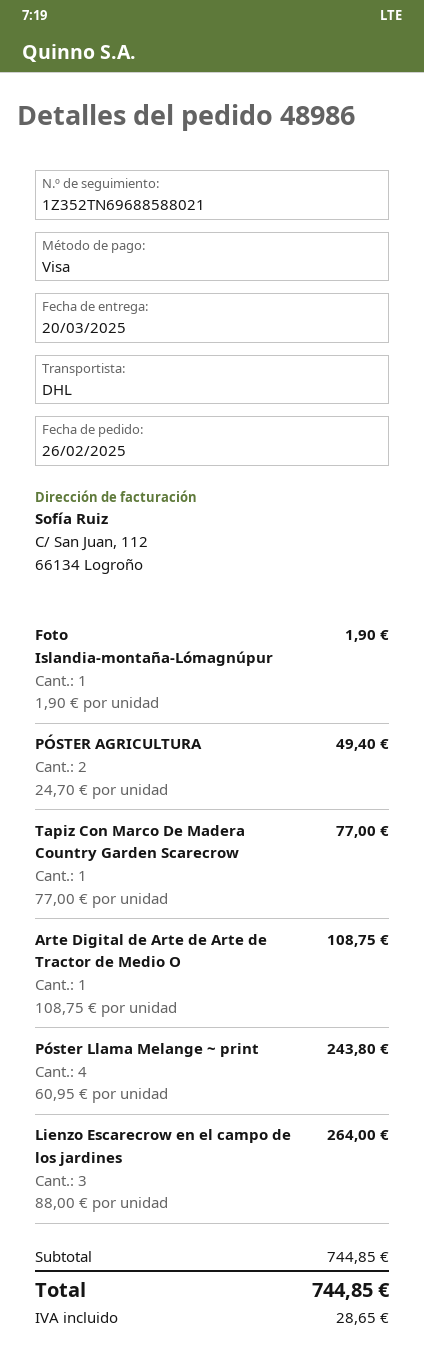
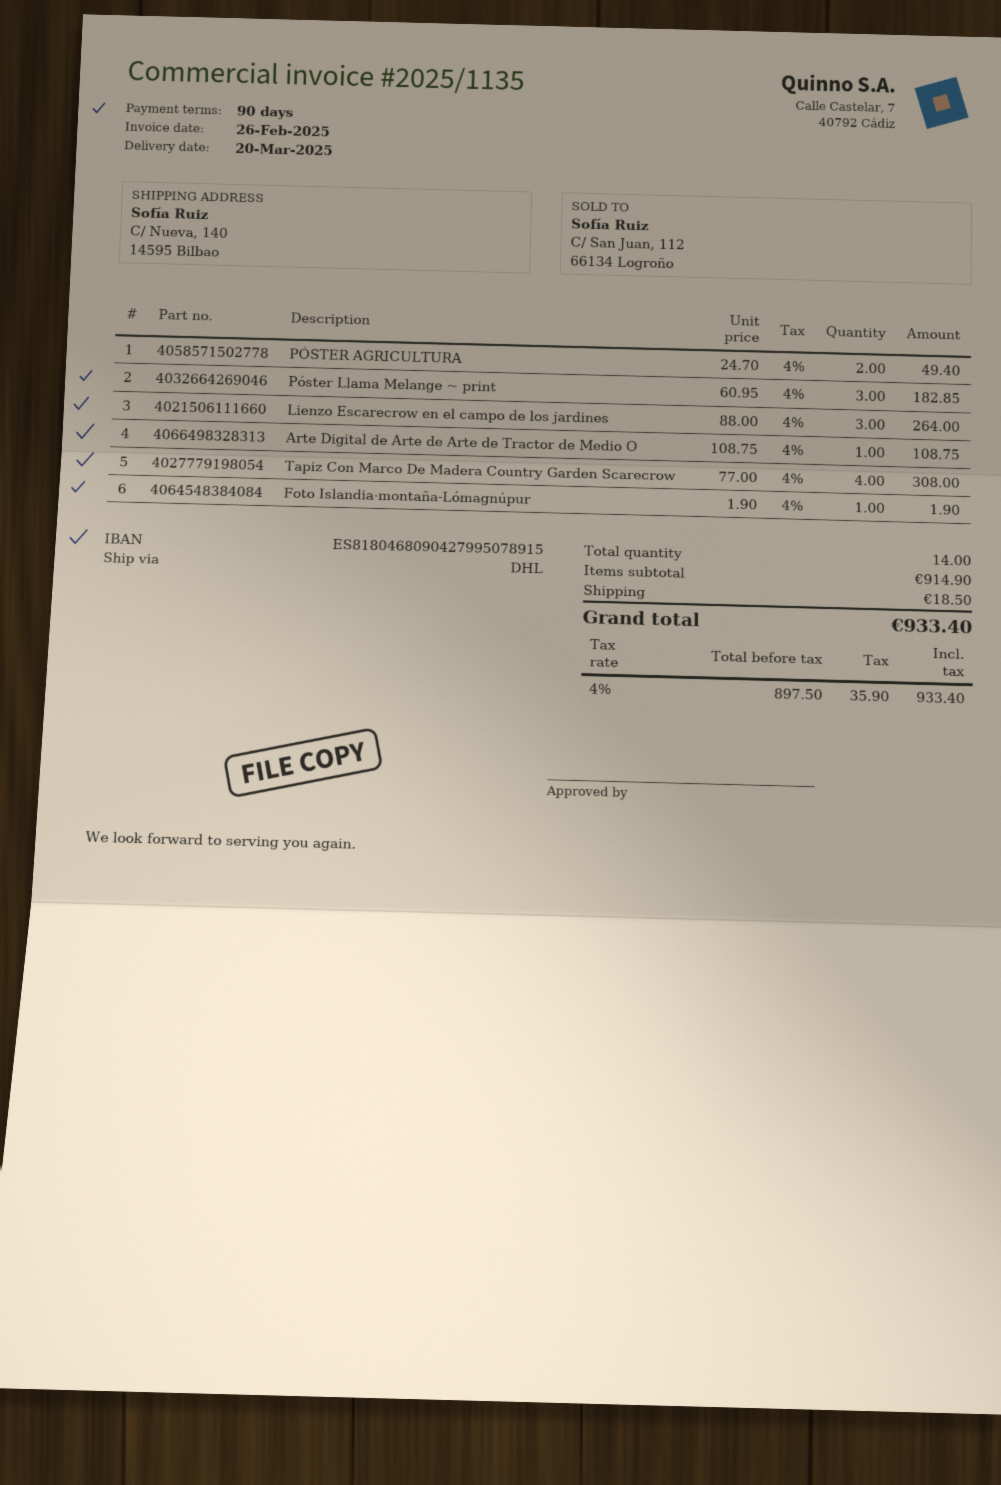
Tapiz Con Marco De Madera Country Garden Scarecrow: 1 x 77.00 = 77.00 -> 4 x 77.00 = 308.00
Póster Llama Melange ~ print: 4 x 60.95 = 243.80 -> 3 x 60.95 = 182.85
subtotal: 744.85 -> 914.90
shipping: none -> 18.50
tax: 28.65 -> 35.90
total: 744.85 -> 933.40

